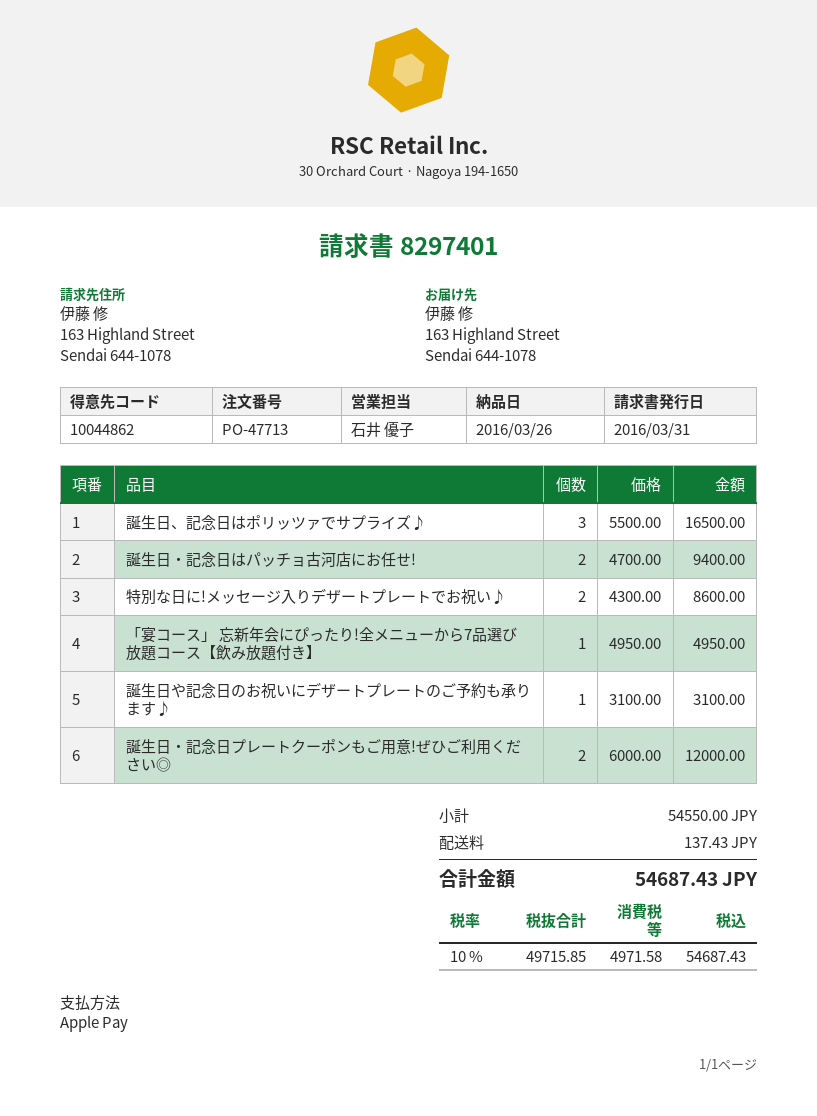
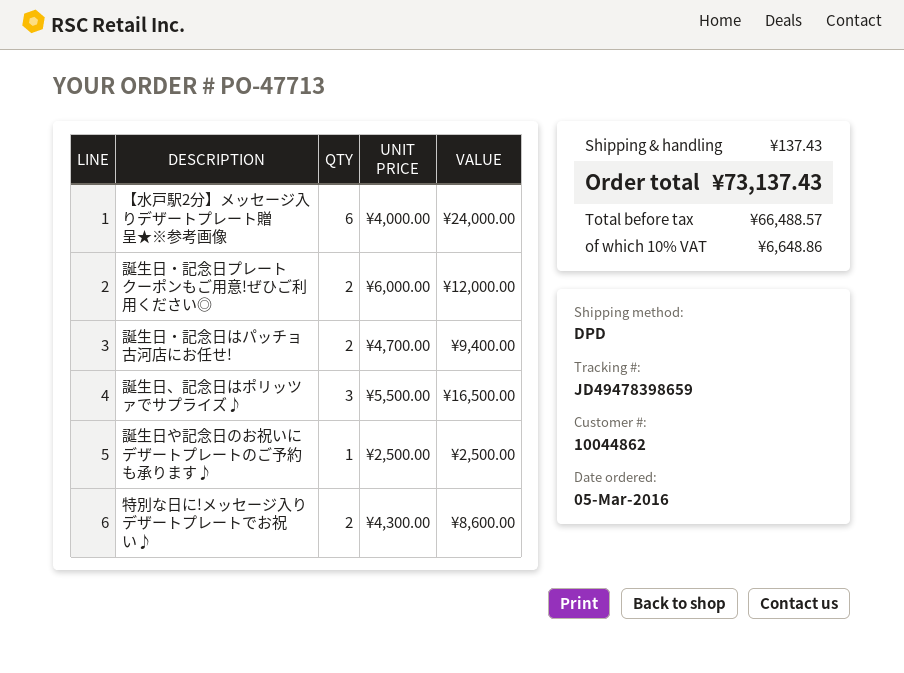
「宴コース」 忘新年会にぴったり!全メニューから7品選び放題コース【飲み放題付き】: 1 x 4950.00 = 4950.00 -> none
誕生日や記念日のお祝いにデザートプレートのご予約も承ります♪: 1 x 3100.00 = 3100.00 -> 1 x 2500.00 = 2500.00
【水戸駅2分】メッセージ入りデザートプレート贈呈★※参考画像: none -> 6 x 4000.00 = 24000.00
net: 49715.85 -> 66488.57
tax: 10% = 4971.58 -> 10% = 6648.86
total: 54687.43 -> 73137.43

